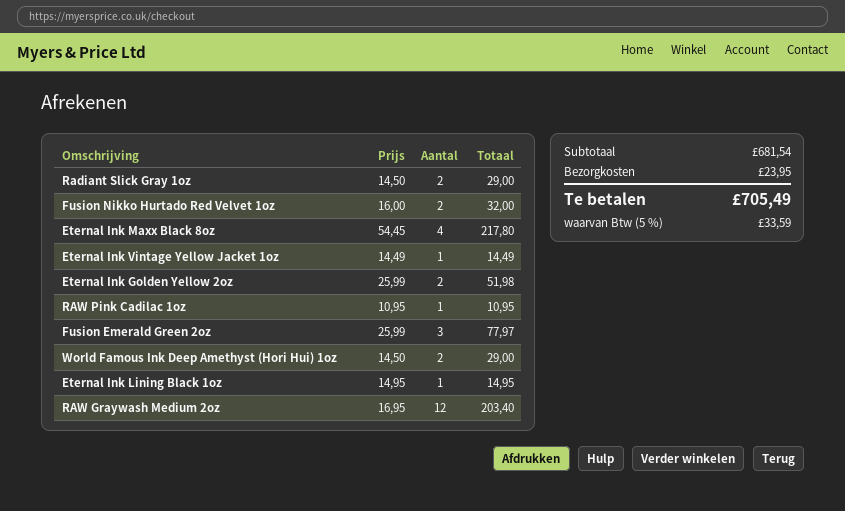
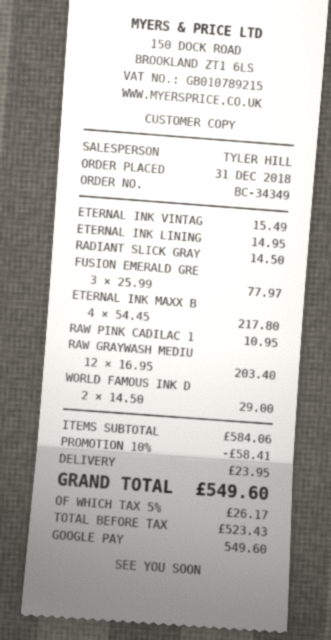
Radiant Slick Gray 1oz: 2 x 14.50 = 29.00 -> 1 x 14.50 = 14.50
Fusion Nikko Hurtado Red Velvet 1oz: 2 x 16.00 = 32.00 -> none
Eternal Ink Vintage Yellow Jacket 1oz: 1 x 14.49 = 14.49 -> 1 x 15.49 = 15.49
Eternal Ink Golden Yellow 2oz: 2 x 25.99 = 51.98 -> none
subtotal: 681.54 -> 584.06
discount: none -> 10% = 58.41
tax: 5% = 33.59 -> 5% = 26.17
total: 705.49 -> 549.60

